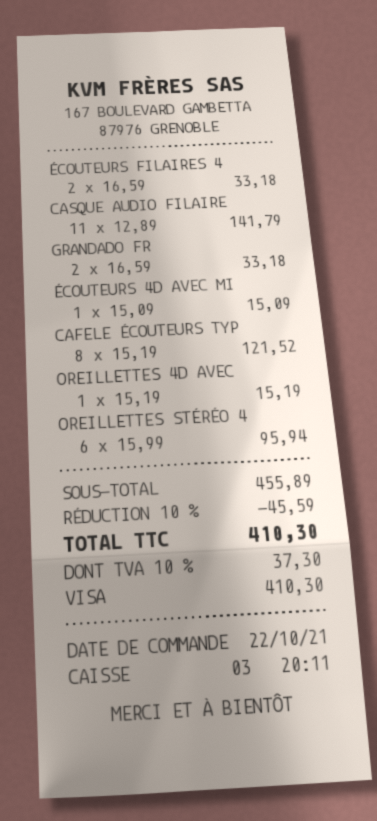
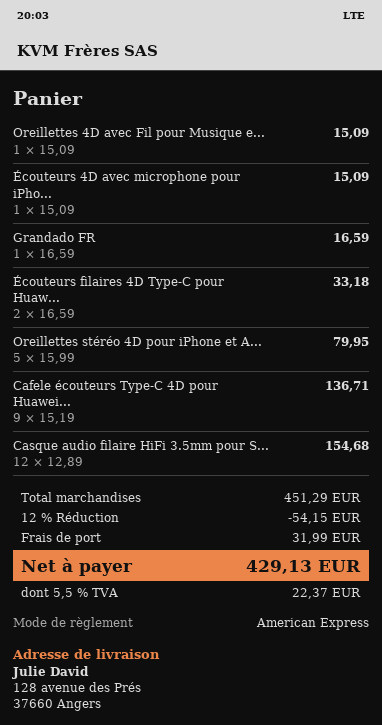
payment method: Visa -> American Express
CASQUE AUDIO FILAIRE: 11 x 12.89 = 141.79 -> 12 x 12.89 = 154.68
GRANDADO FR: 2 x 16.59 = 33.18 -> 1 x 16.59 = 16.59
CAFELE ÉCOUTEURS TYP: 8 x 15.19 = 121.52 -> 9 x 15.19 = 136.71
OREILLETTES 4D AVEC: 1 x 15.19 = 15.19 -> 1 x 15.09 = 15.09
OREILLETTES STÉRÉO 4: 6 x 15.99 = 95.94 -> 5 x 15.99 = 79.95
subtotal: 455.89 -> 451.29
discount: 10% = 45.59 -> 12% = 54.15
shipping: none -> 31.99
tax: 10% = 37.30 -> 5.5% = 22.37
total: 410.30 -> 429.13

